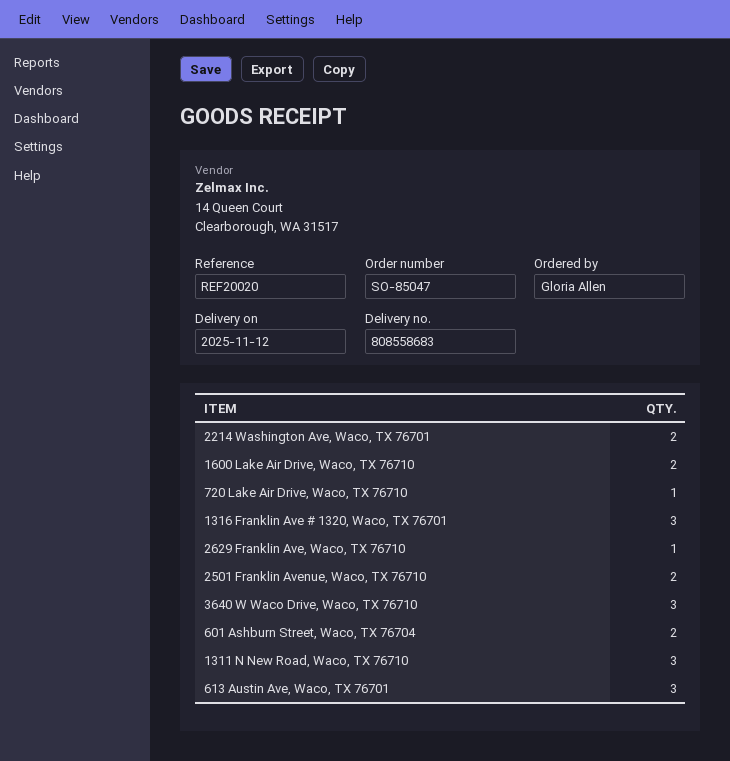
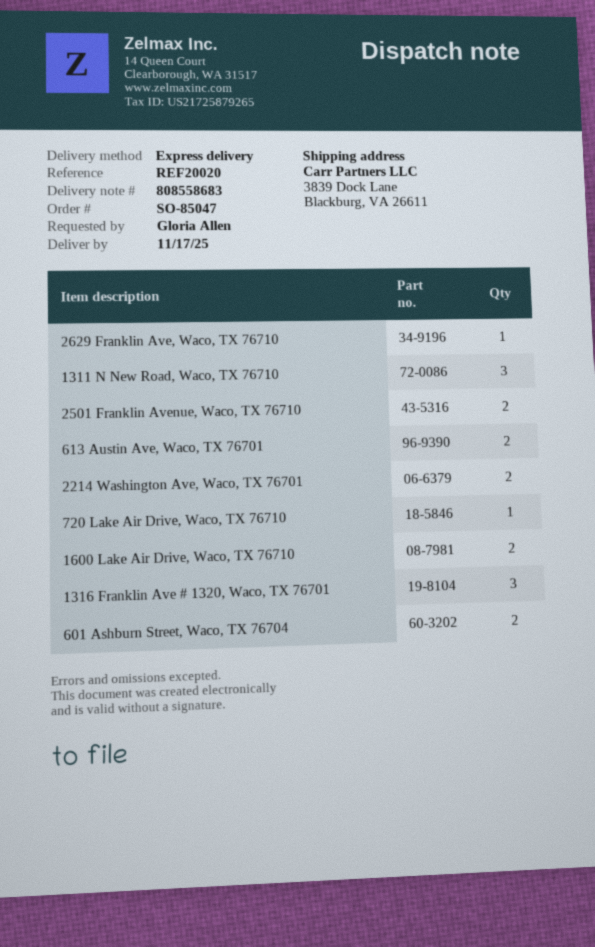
delivery date: 2025-11-12 -> 2025-11-17
3640 W Waco Drive, Waco, TX 76710: 3 -> none
613 Austin Ave, Waco, TX 76701: 3 -> 2

